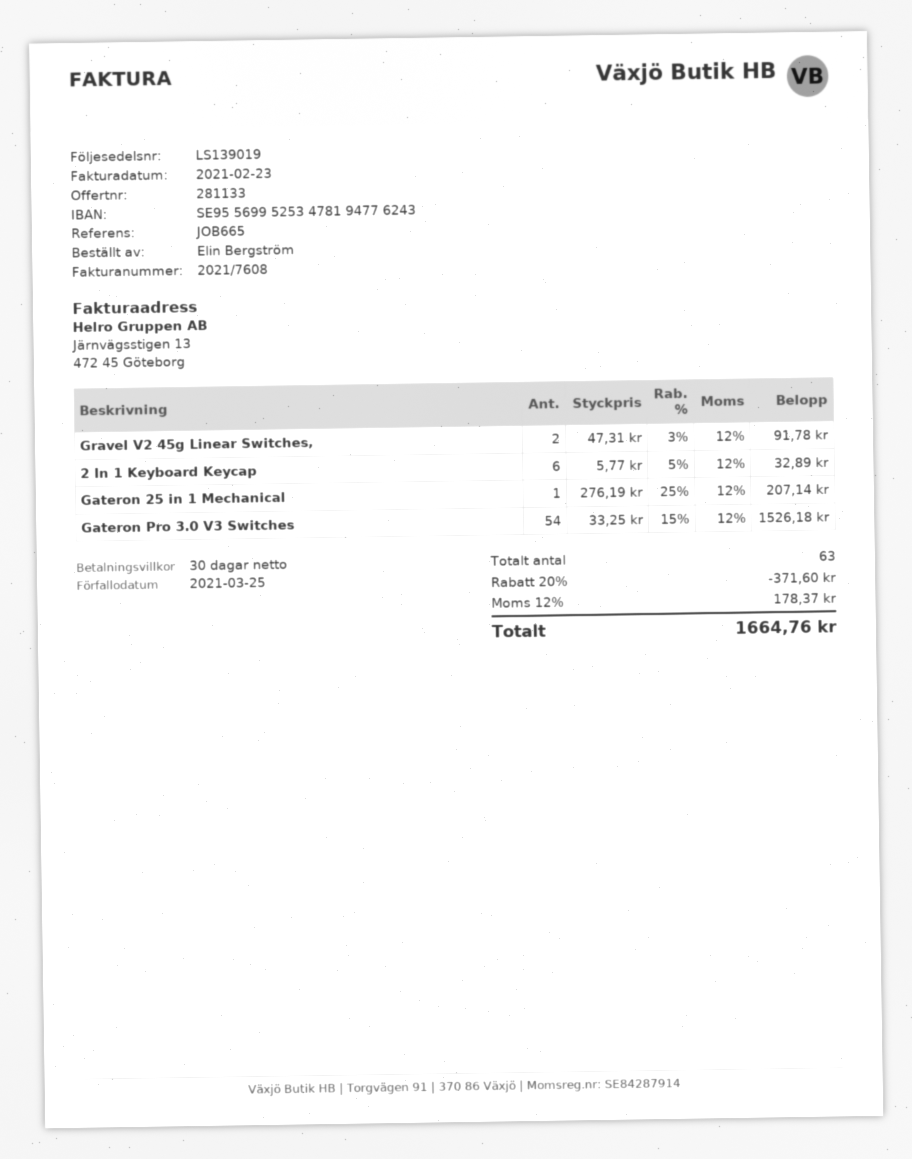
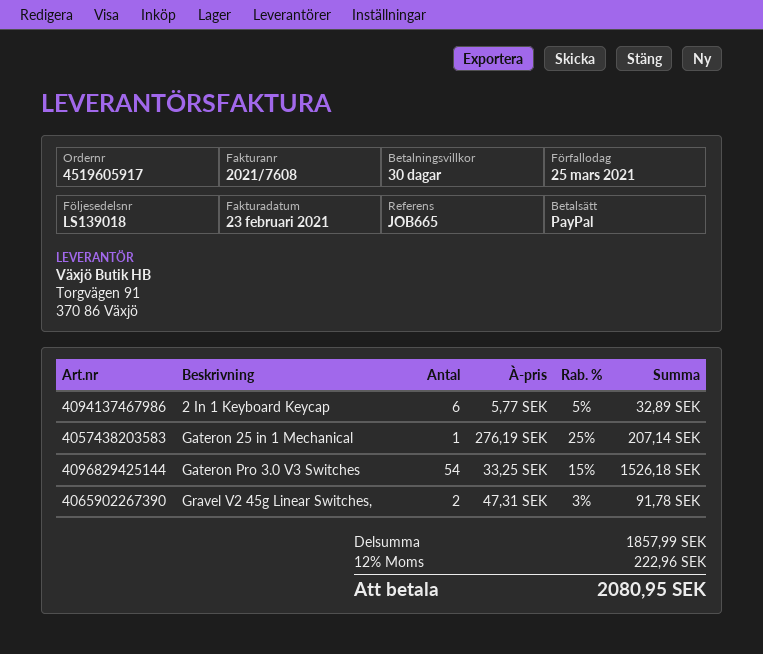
delivery note number: LS139019 -> LS139018
discount: 20% = 371.60 -> none
tax: 12% = 178.37 -> 12% = 222.96
total: 1664.76 -> 2080.95

